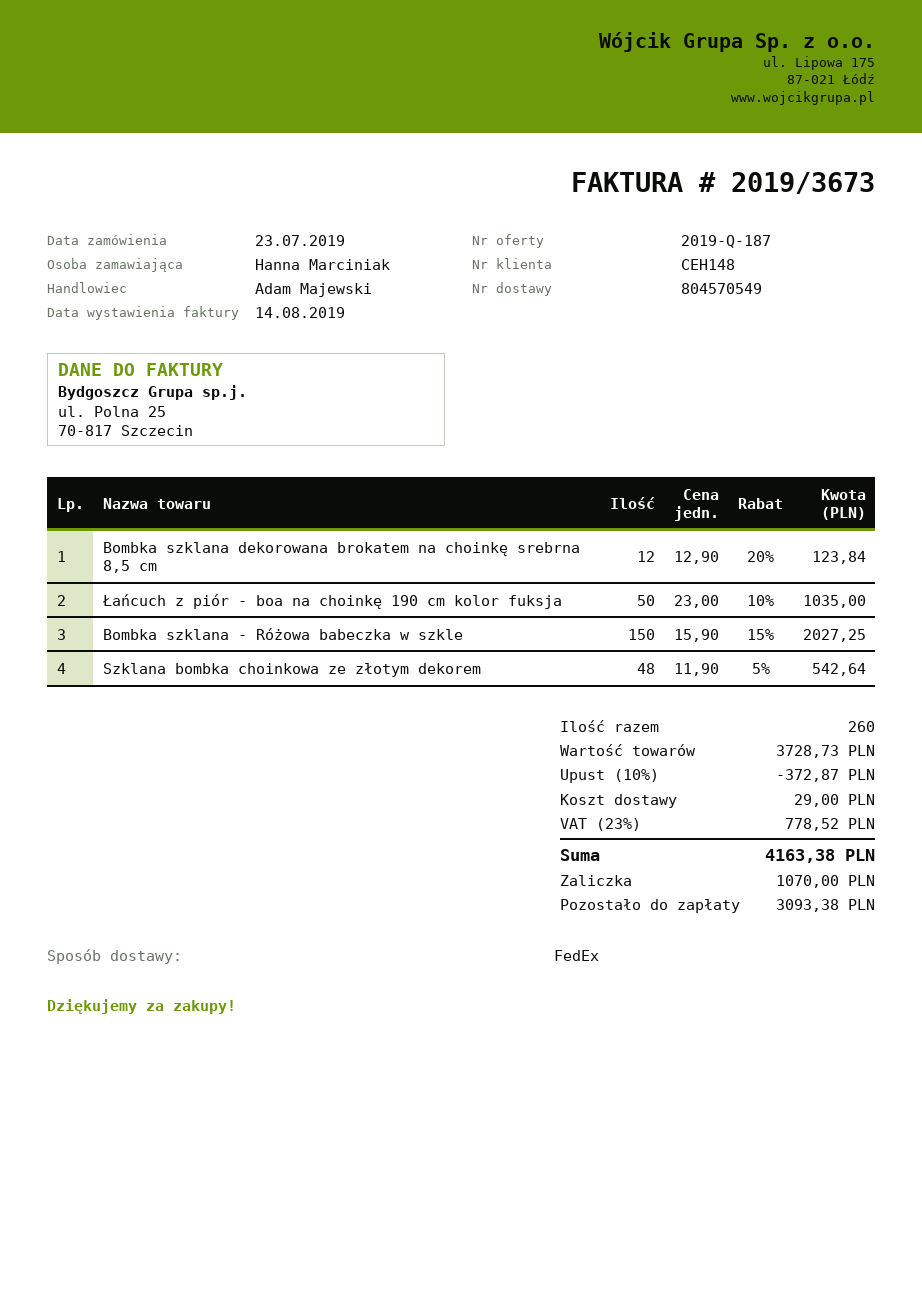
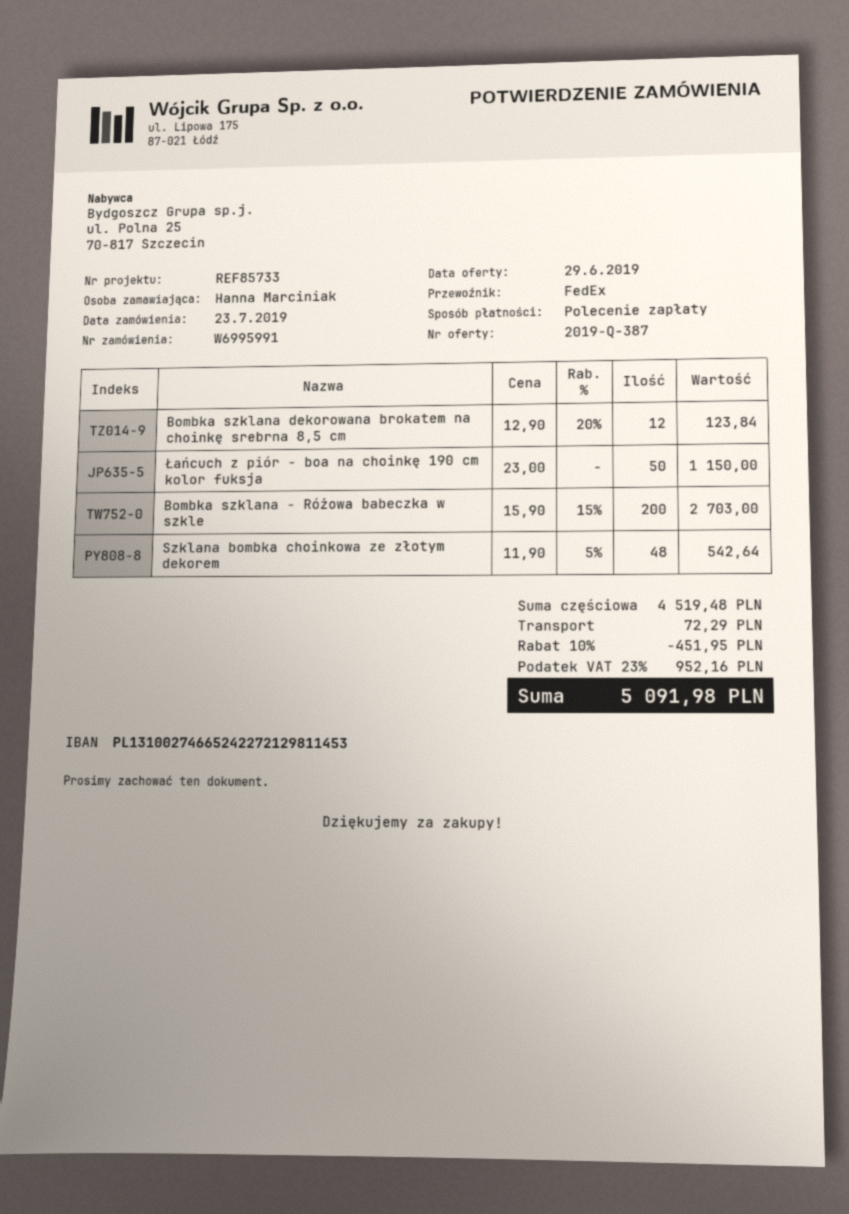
quote number: 2019-Q-187 -> 2019-Q-387
Łańcuch z piór - boa na choinkę 190 cm kolor fuksja: 50 x 23.00 - 10% = 1035.00 -> 50 x 23.00 = 1150.00
Bombka szklana - Różowa babeczka w szkle: 150 x 15.90 - 15% = 2027.25 -> 200 x 15.90 - 15% = 2703.00
subtotal: 3728.73 -> 4519.48
discount: 10% = 372.87 -> 10% = 451.95
shipping: 29.00 -> 72.29
tax: 23% = 778.52 -> 23% = 952.16
total: 4163.38 -> 5091.98

